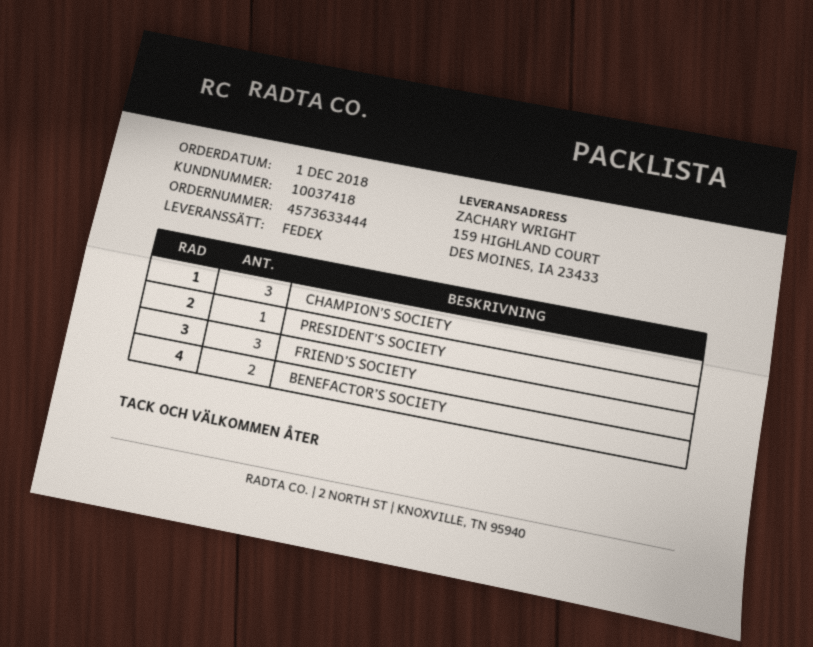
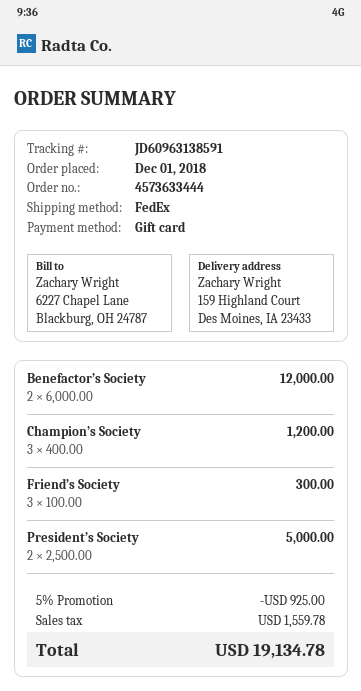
PRESIDENT’S SOCIETY: 1 -> 2

